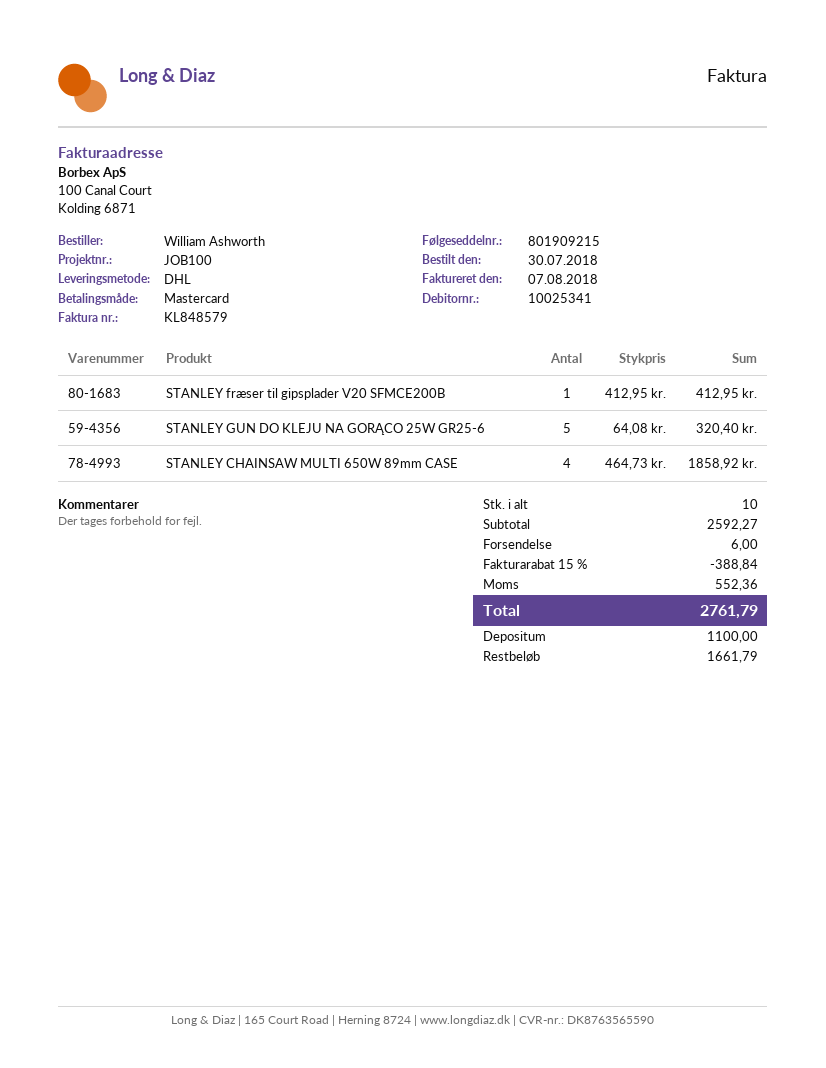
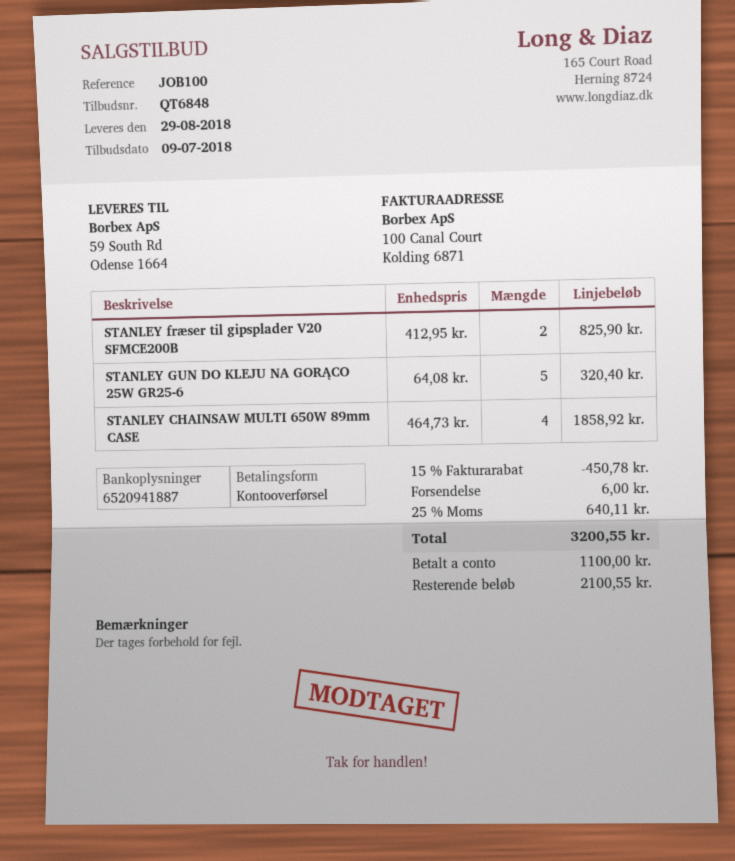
payment method: Mastercard -> bank transfer
STANLEY fræser til gipsplader V20 SFMCE200B: 1 x 412.95 = 412.95 -> 2 x 412.95 = 825.90
discount: 15% = 388.84 -> 15% = 450.78
tax: 552.36 -> 640.11
total: 2761.79 -> 3200.55
balance: 1661.79 -> 2100.55

